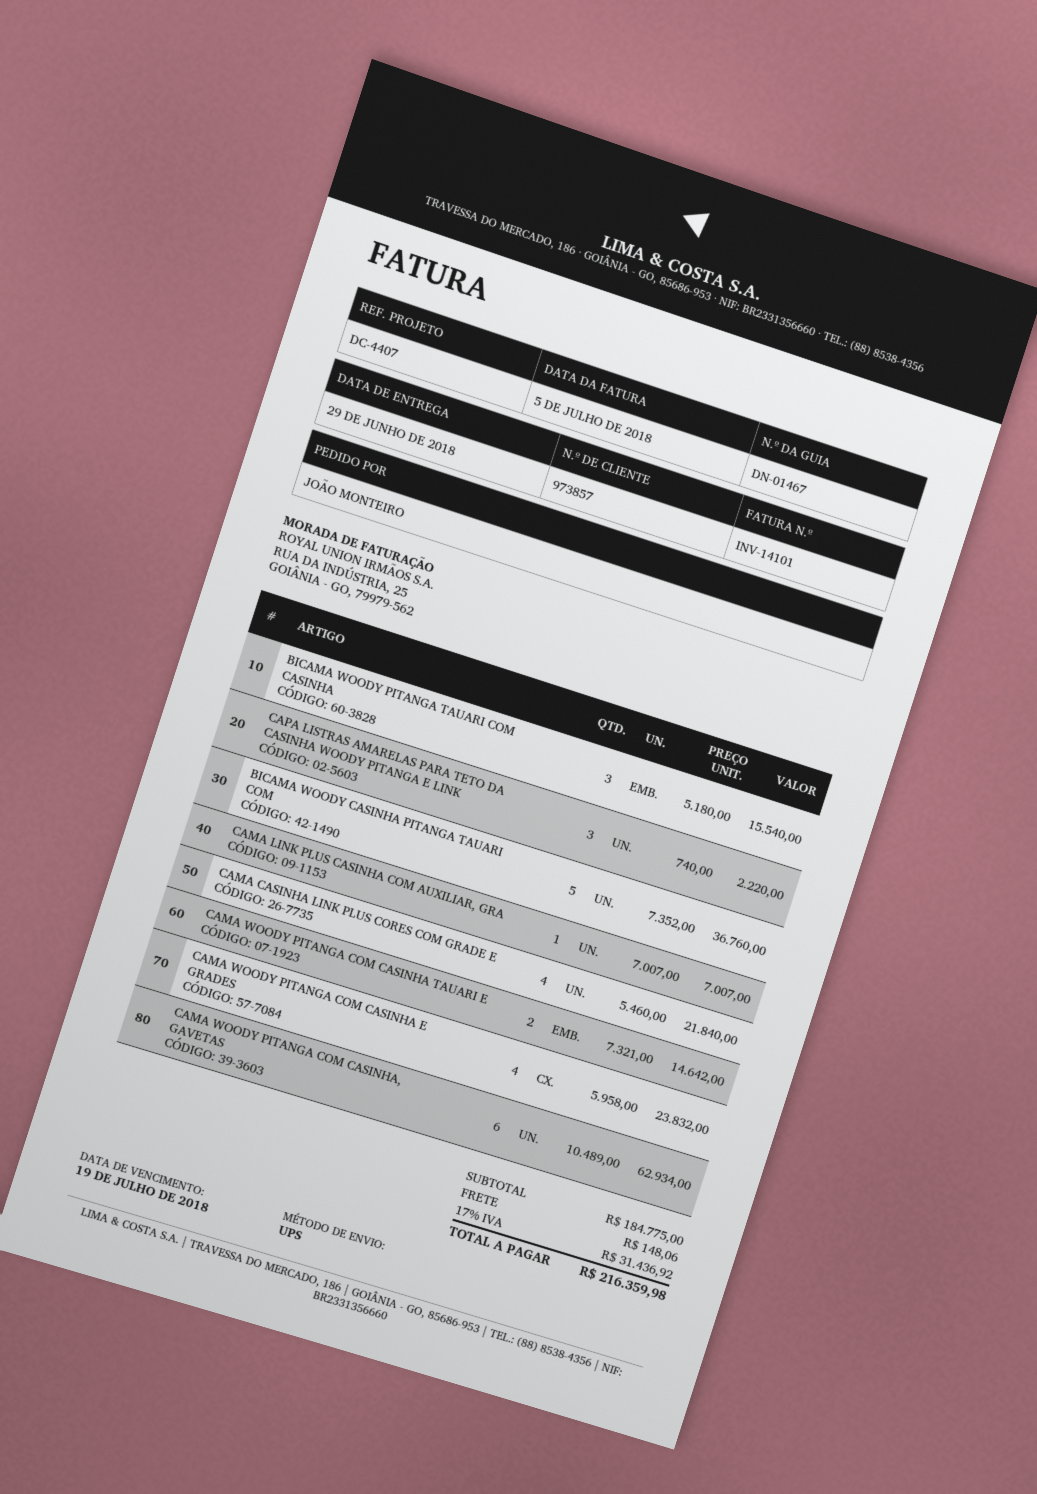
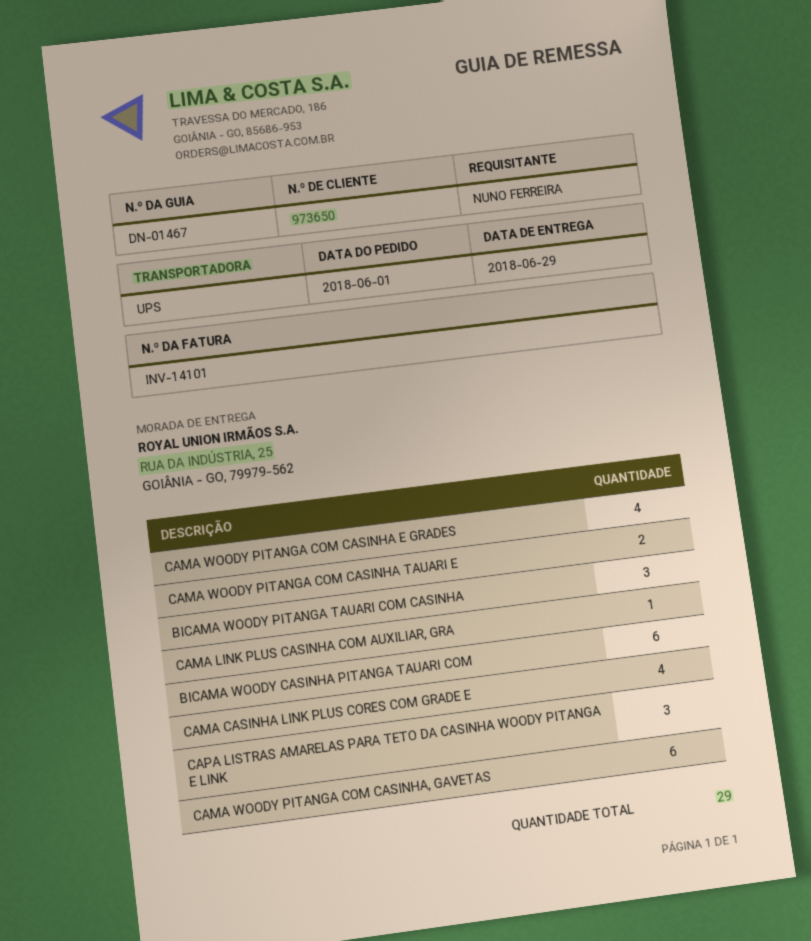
customer number: 973857 -> 973650
ordered by: JOÃO MONTEIRO -> NUNO FERREIRA
BICAMA WOODY CASINHA PITANGA TAUARI COM: 5 -> 6

